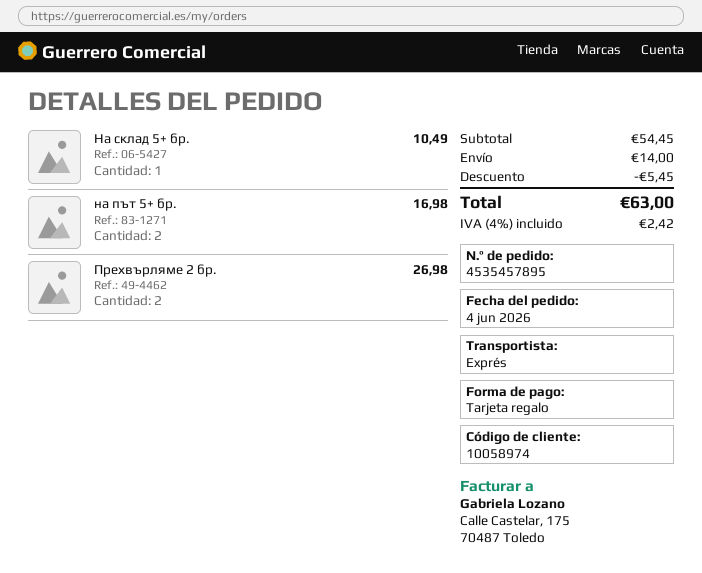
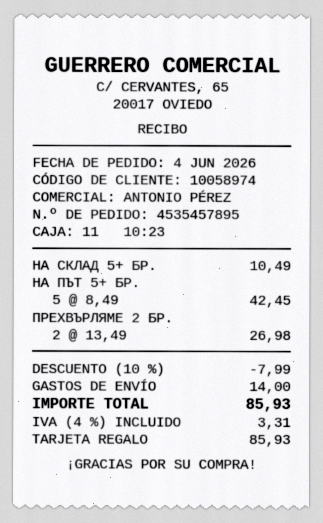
на път 5+ бр.: 2 for 16.98 -> 5 for 42.45
discount: 5.45 -> 7.99
tax: 4% = 2.42 -> 4% = 3.31
total: 63.00 -> 85.93

